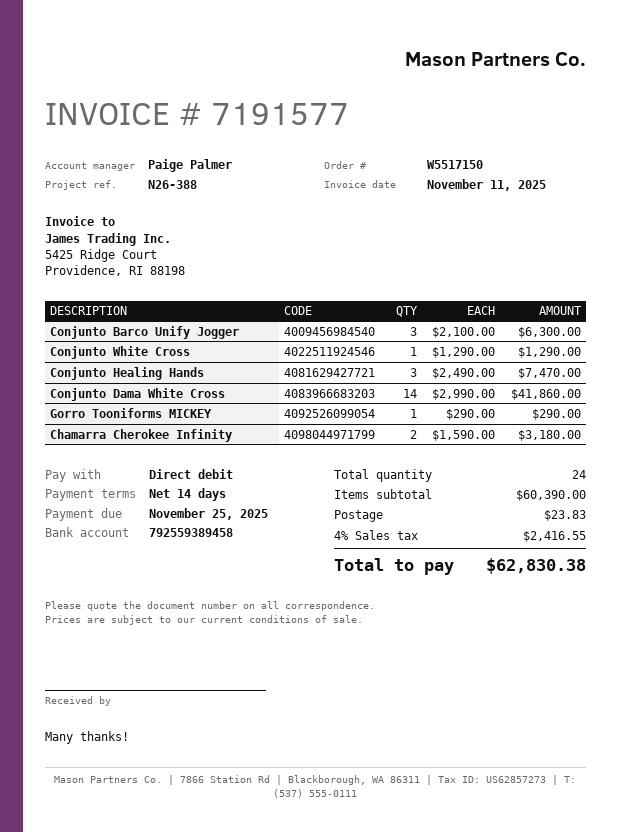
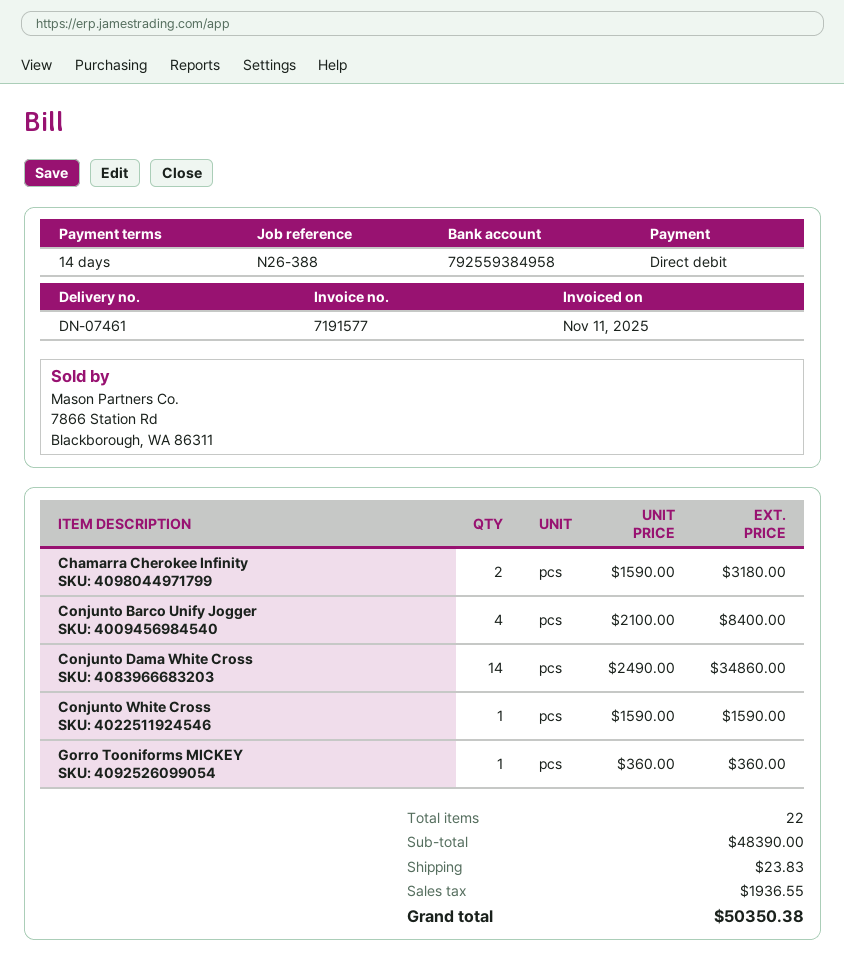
bank account: 792559389458 -> 792559384958
Conjunto Barco Unify Jogger: 3 x 2100.00 = 6300.00 -> 4 x 2100.00 = 8400.00
Conjunto White Cross: 1 x 1290.00 = 1290.00 -> 1 x 1590.00 = 1590.00
Conjunto Healing Hands: 3 x 2490.00 = 7470.00 -> none
Conjunto Dama White Cross: 14 x 2990.00 = 41860.00 -> 14 x 2490.00 = 34860.00
Gorro Tooniforms MICKEY: 1 x 290.00 = 290.00 -> 1 x 360.00 = 360.00
total quantity: 24 -> 22
subtotal: 60390.00 -> 48390.00
tax: 2416.55 -> 1936.55
total: 62830.38 -> 50350.38

